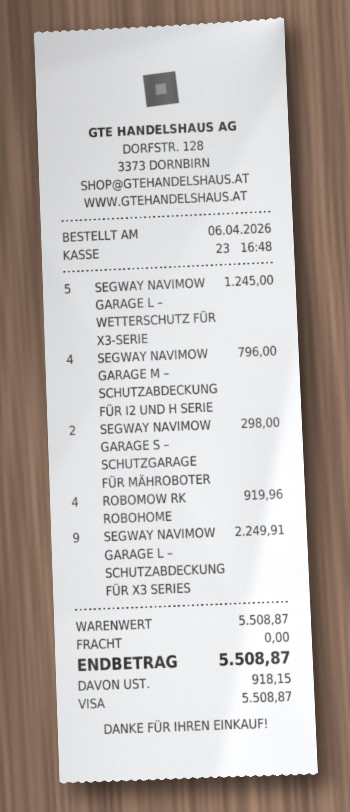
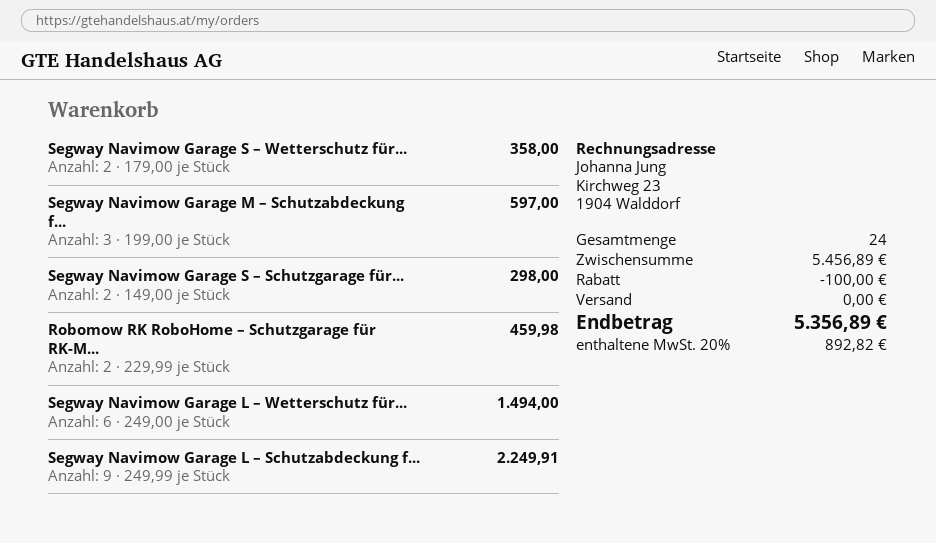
SEGWAY NAVIMOW GARAGE L – WETTERSCHUTZ FÜR X3-SERIE: 5 for 1245.00 -> 6 for 1494.00
SEGWAY NAVIMOW GARAGE M – SCHUTZABDECKUNG FÜR I2 UND H SERIE: 4 for 796.00 -> 3 for 597.00
ROBOMOW RK ROBOHOME: 4 for 919.96 -> 2 for 459.98
Segway Navimow Garage S – Wetterschutz für...: none -> 2 for 358.00
subtotal: 5508.87 -> 5456.89
discount: none -> 100.00
tax: 918.15 -> 892.82
total: 5508.87 -> 5356.89

